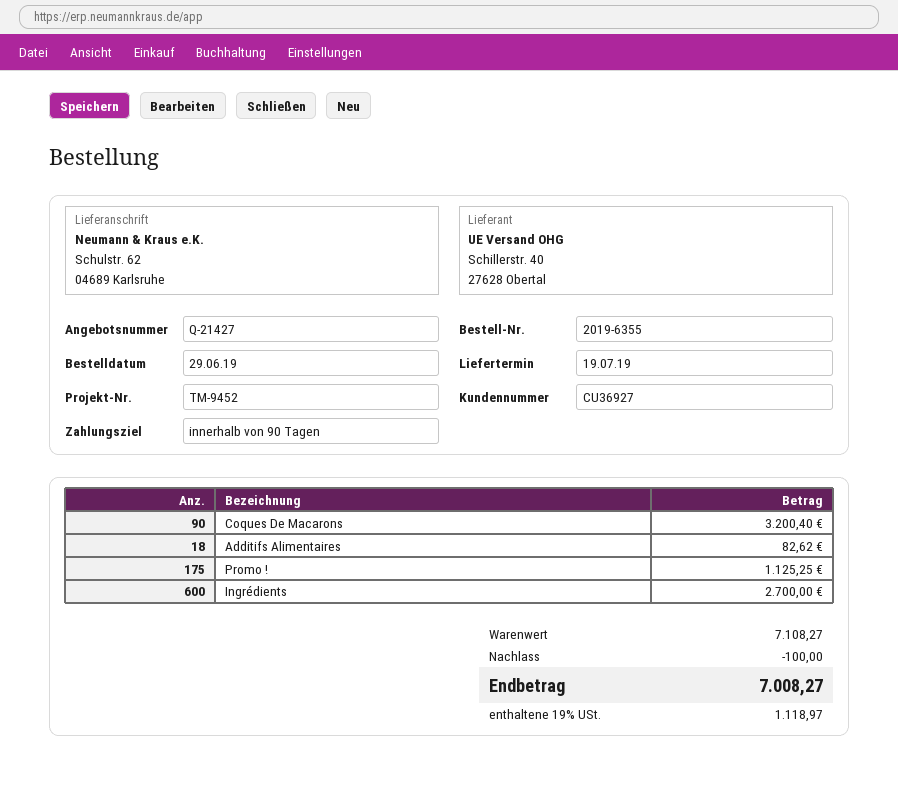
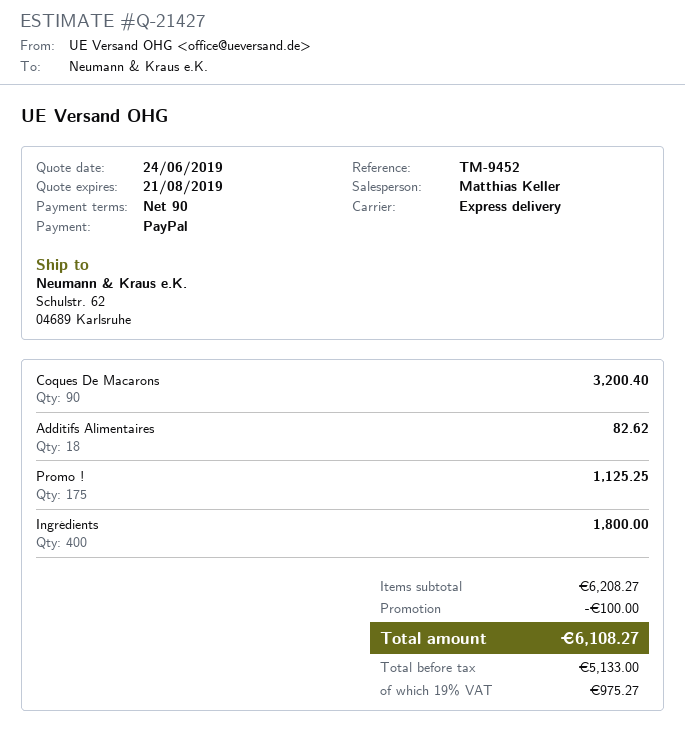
Ingrédients: 600 for 2700.00 -> 400 for 1800.00
subtotal: 7108.27 -> 6208.27
tax: 19% = 1118.97 -> 19% = 975.27
total: 7008.27 -> 6108.27

